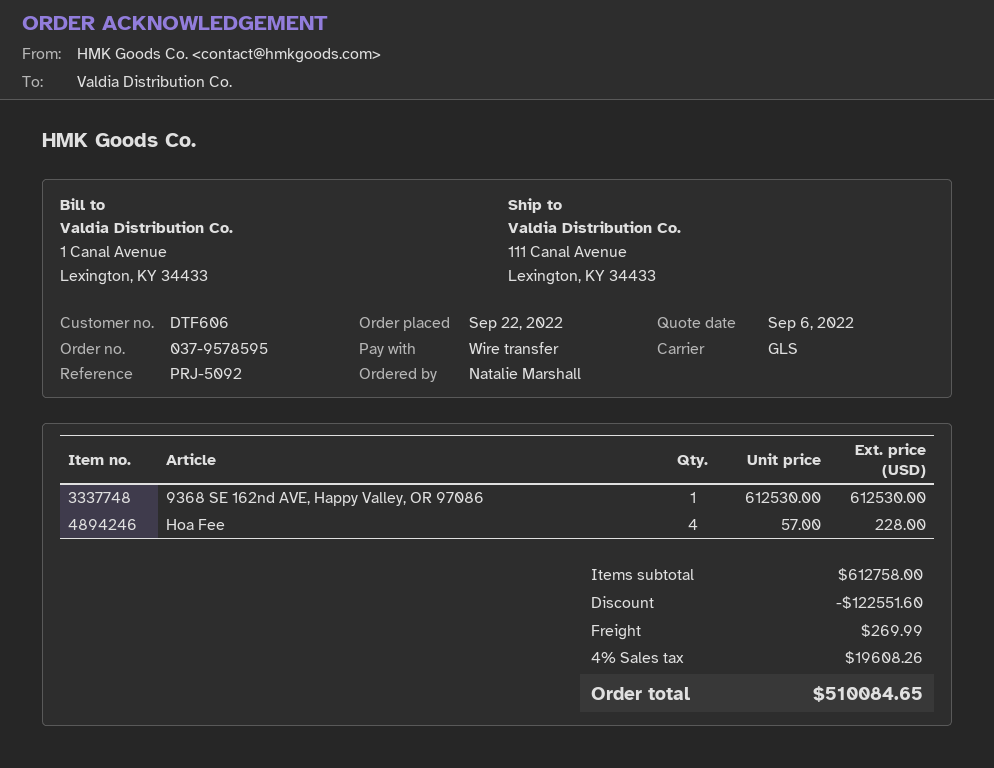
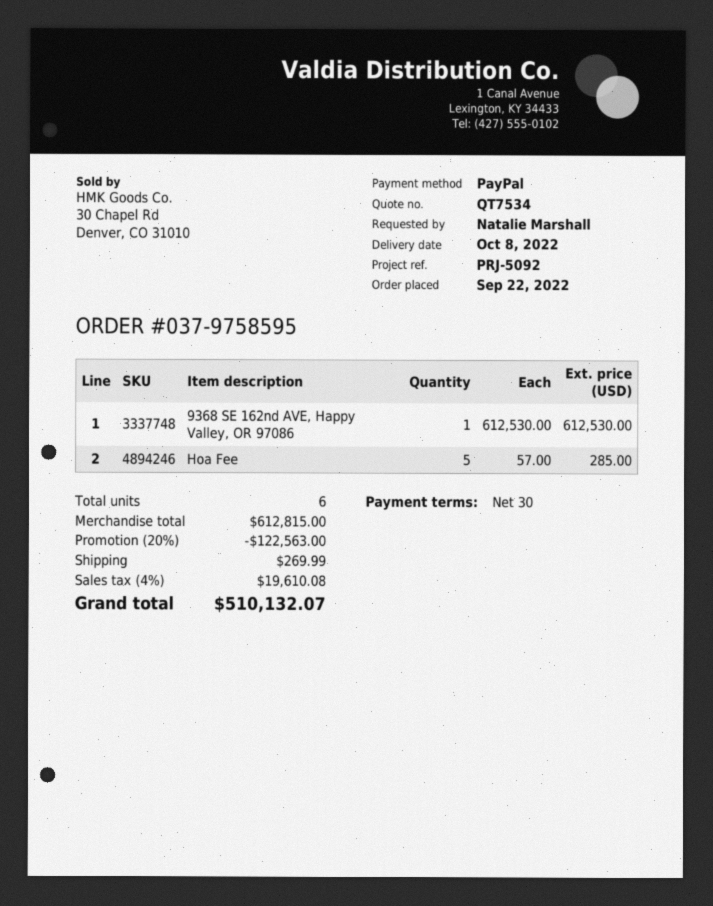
order number: 037-9578595 -> 037-9758595
payment method: bank transfer -> PayPal
Hoa Fee: 4 x 57.00 = 228.00 -> 5 x 57.00 = 285.00
subtotal: 612758.00 -> 612815.00
discount: 122551.60 -> 122563.00
tax: 4% = 19608.26 -> 4% = 19610.08
total: 510084.65 -> 510132.07

